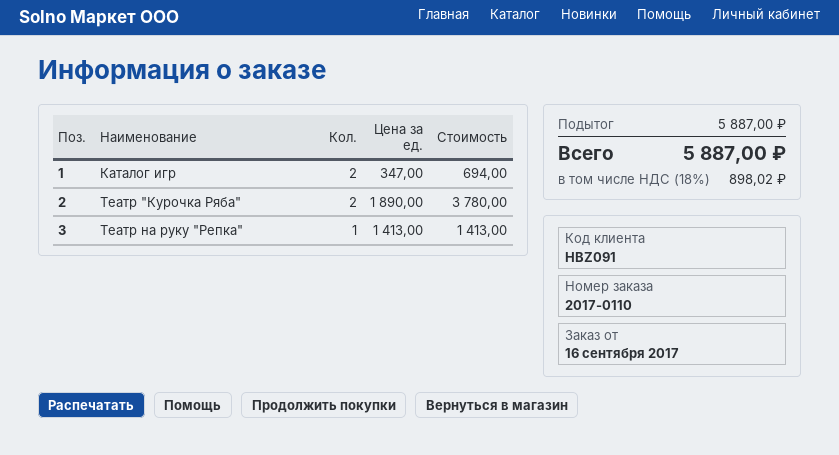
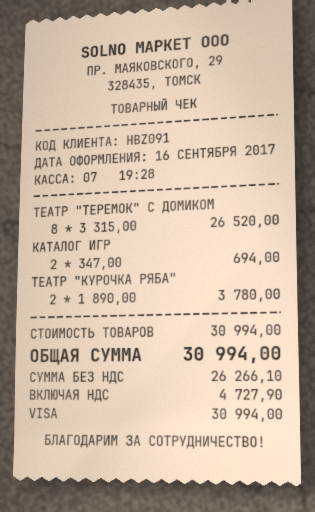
Театр на руку "Репка": 1 x 1413.00 = 1413.00 -> none
ТЕАТР "ТЕРЕМОК" С ДОМИКОМ: none -> 8 x 3315.00 = 26520.00
subtotal: 5887.00 -> 30994.00
tax: 898.02 -> 4727.90
total: 5887.00 -> 30994.00

